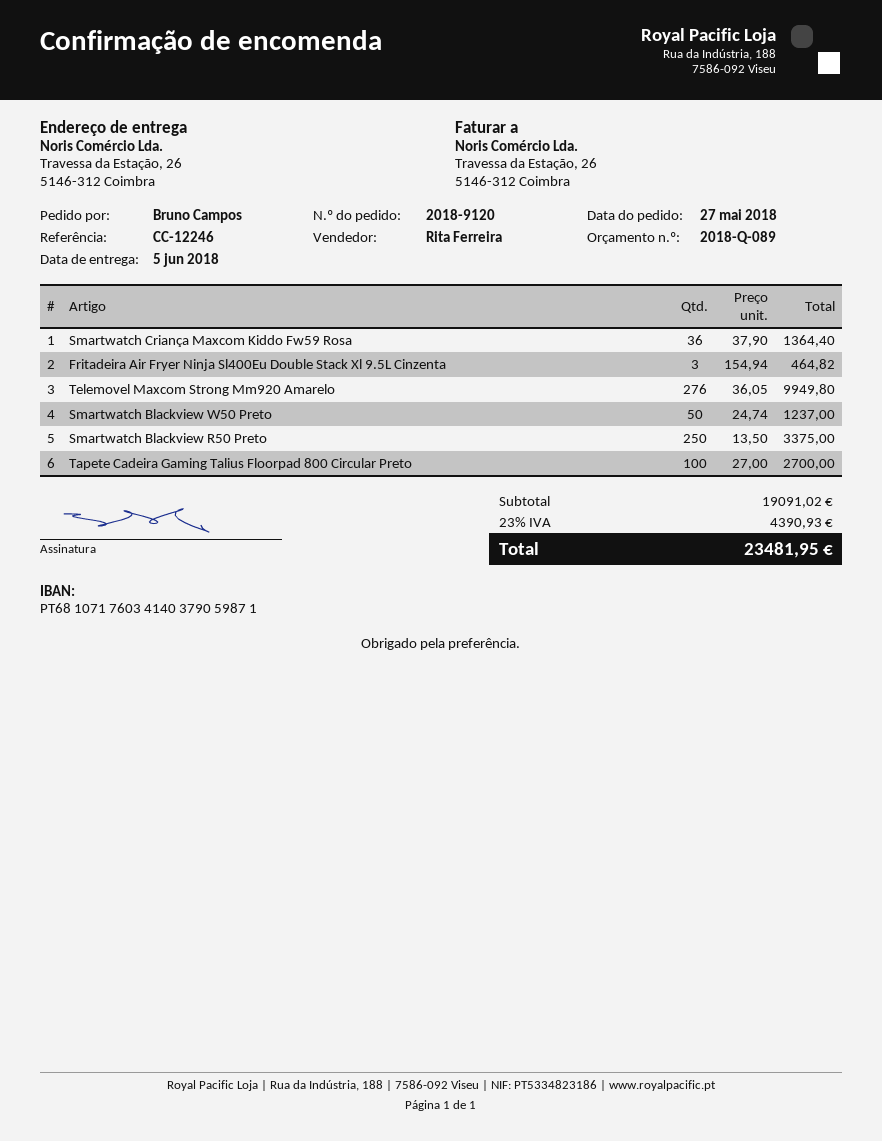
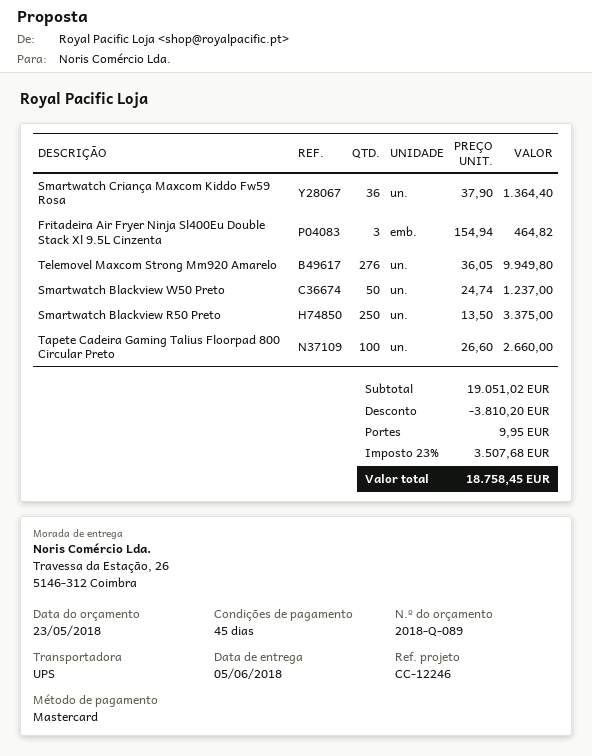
Tapete Cadeira Gaming Talius Floorpad 800 Circular Preto: 100 x 27.00 = 2700.00 -> 100 x 26.60 = 2660.00
subtotal: 19091.02 -> 19051.02
discount: none -> 3810.20
shipping: none -> 9.95
tax: 23% = 4390.93 -> 23% = 3507.68
total: 23481.95 -> 18758.45

